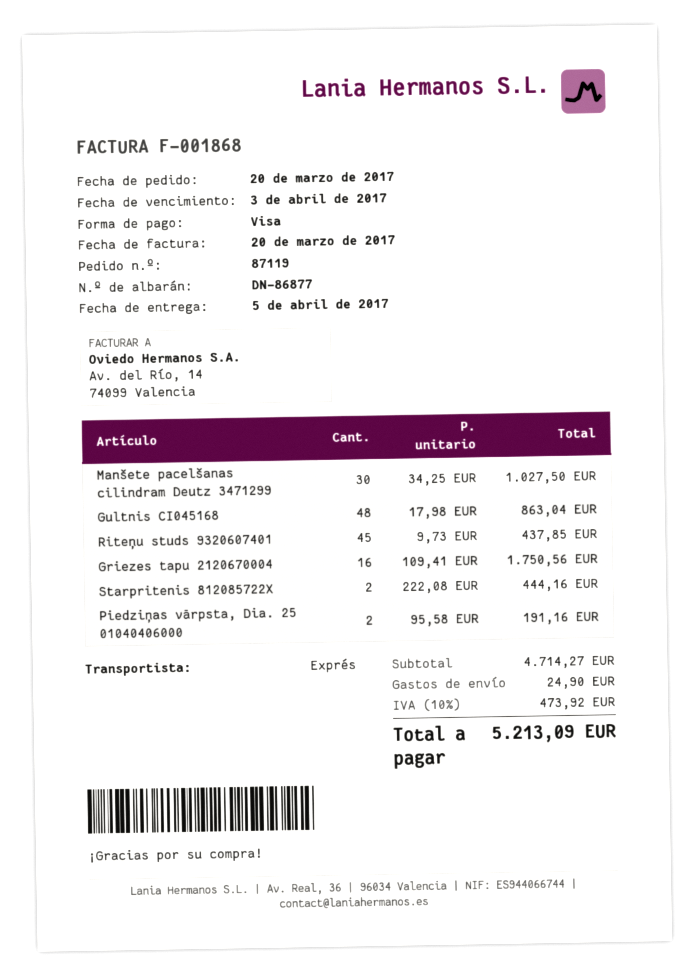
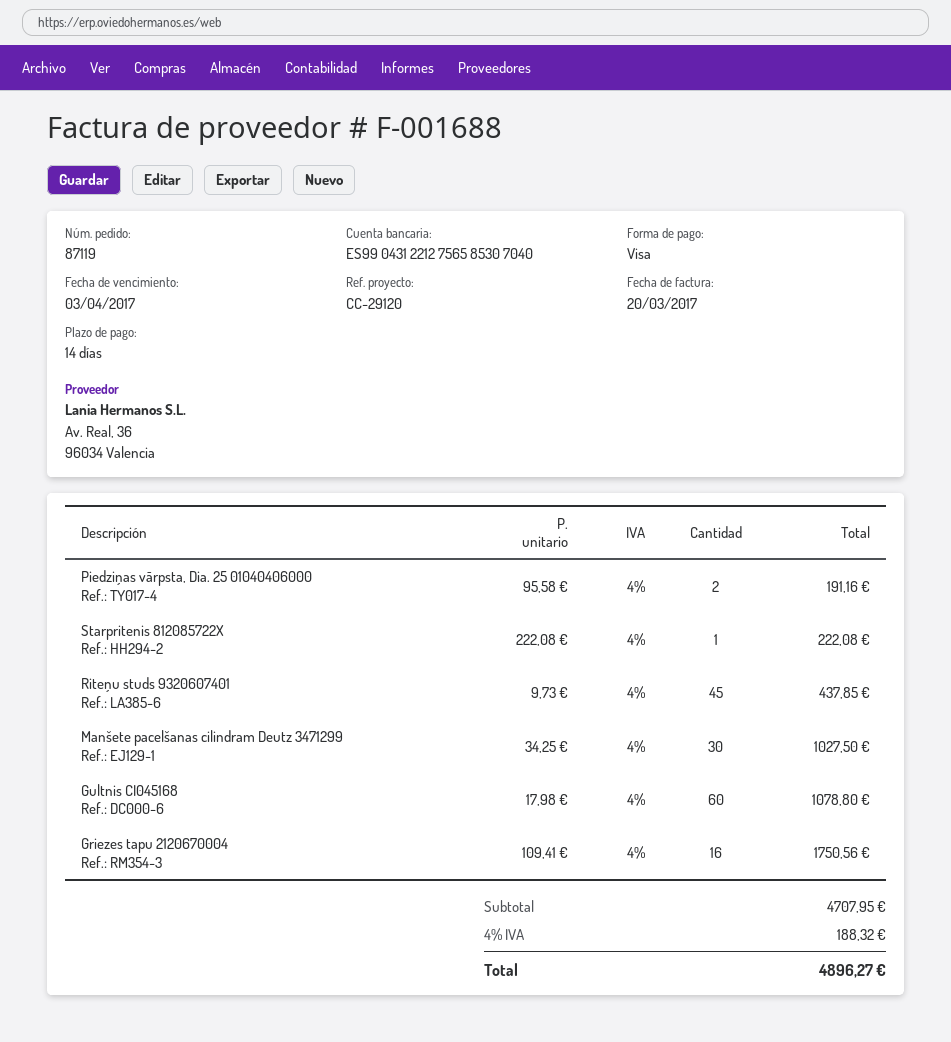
invoice number: F-001868 -> F-001688
Gultnis CI045168: 48 x 17.98 = 863.04 -> 60 x 17.98 = 1078.80
Starpritenis 812085722X: 2 x 222.08 = 444.16 -> 1 x 222.08 = 222.08
subtotal: 4714.27 -> 4707.95
shipping: 24.90 -> none
tax: 10% = 473.92 -> 4% = 188.32
total: 5213.09 -> 4896.27

